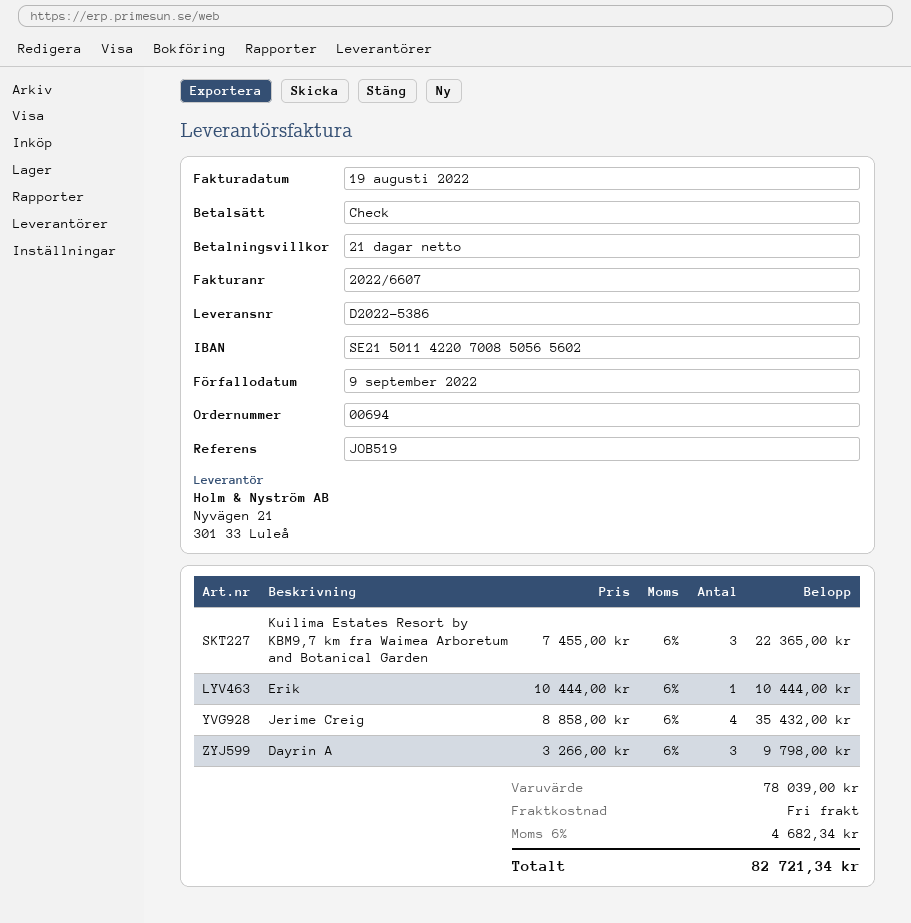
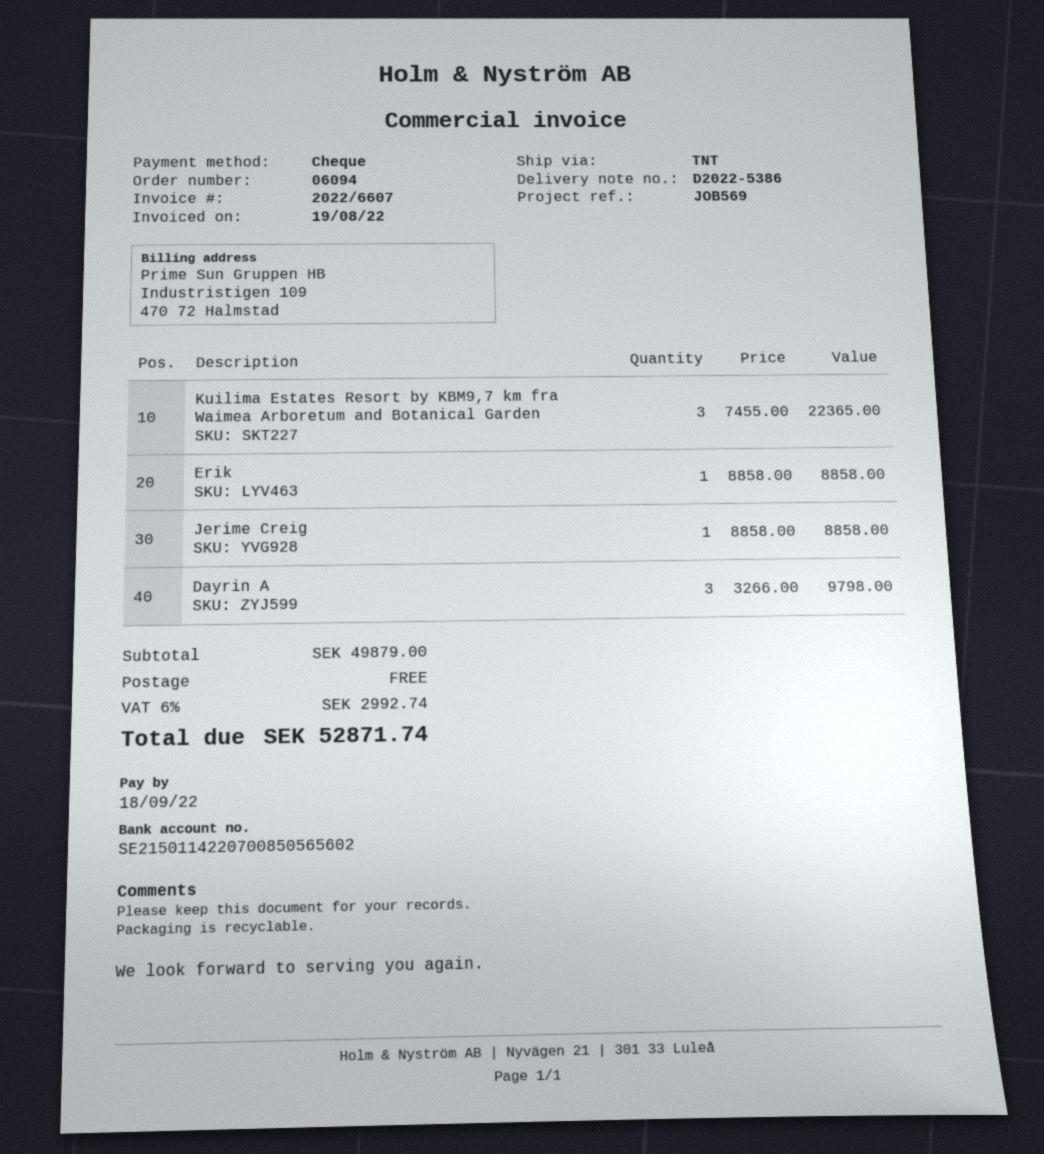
order number: 00694 -> 06094
due date: 2022-09-09 -> 2022-09-18
reference: JOB519 -> JOB569
Erik: 1 x 10444.00 = 10444.00 -> 1 x 8858.00 = 8858.00
Jerime Creig: 4 x 8858.00 = 35432.00 -> 1 x 8858.00 = 8858.00
subtotal: 78039.00 -> 49879.00
tax: 6% = 4682.34 -> 6% = 2992.74
total: 82721.34 -> 52871.74

